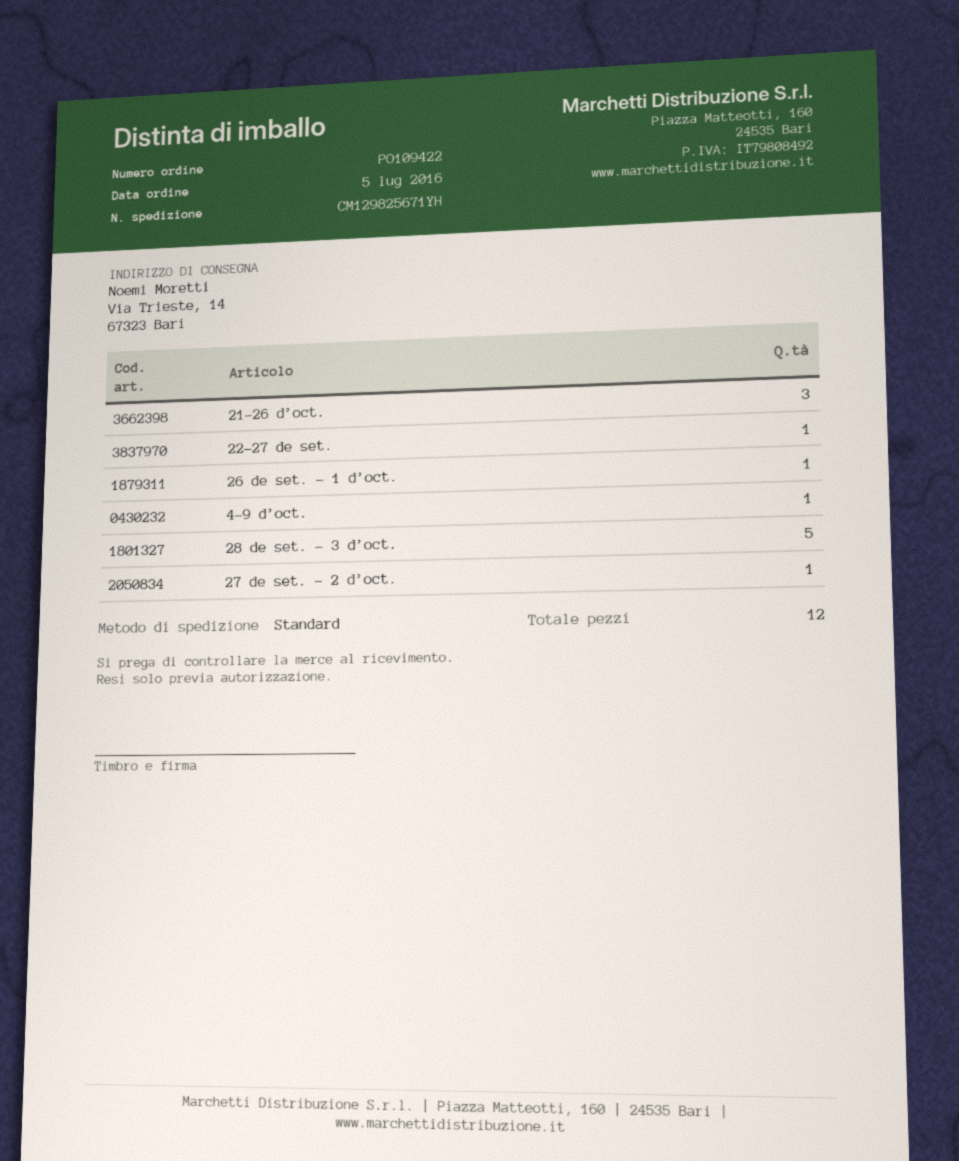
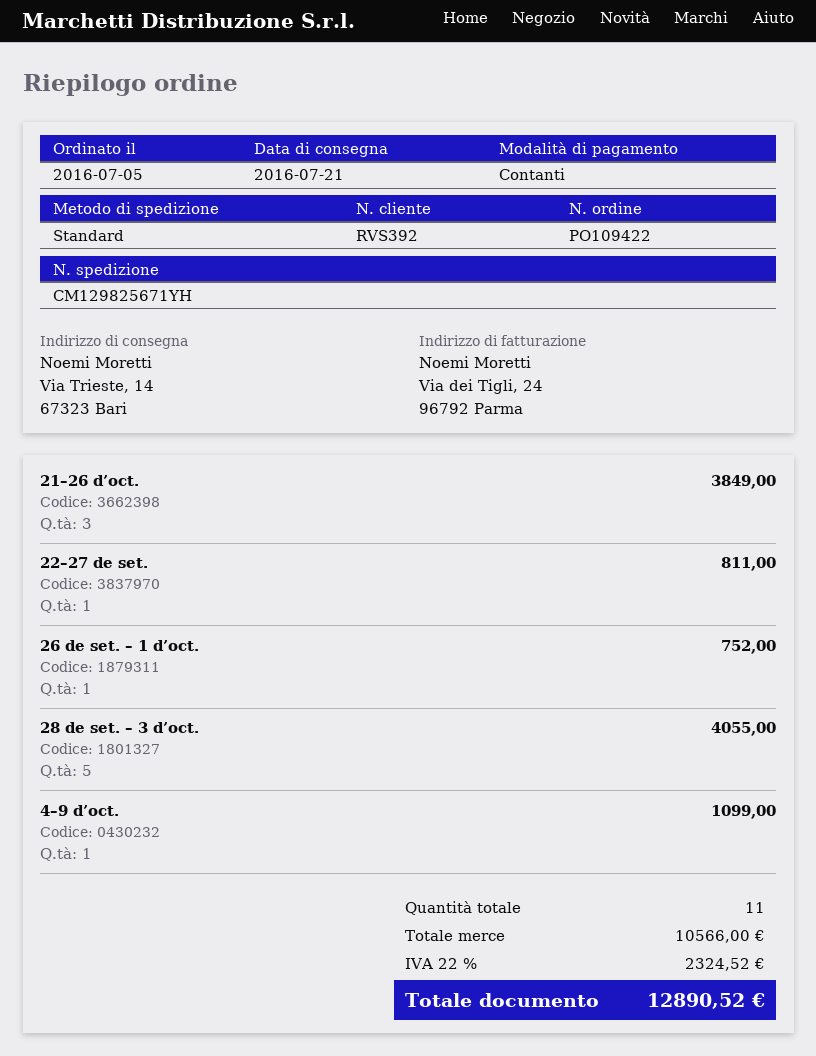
27 de set. – 2 d’oct.: 1 -> none
total quantity: 12 -> 11

